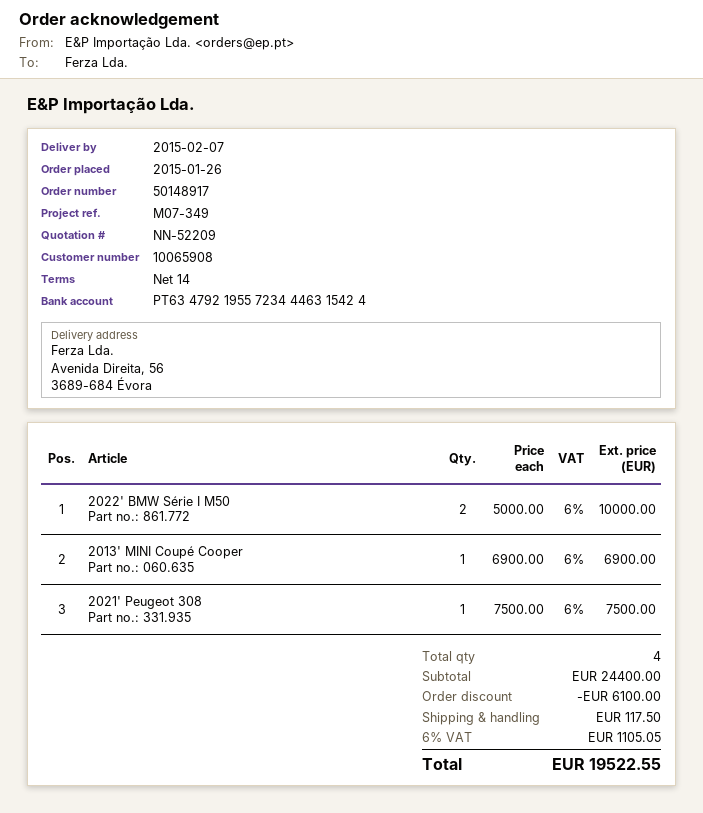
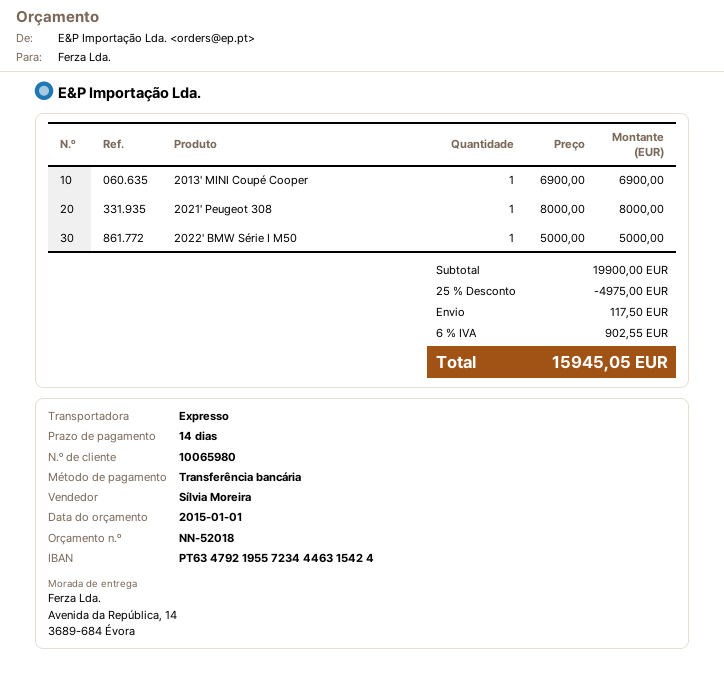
quote number: NN-52209 -> NN-52018
customer number: 10065908 -> 10065980
ship to: Avenida Direita, 56, 3689-684 Évora -> Avenida da República, 14, 3689-684 Évora
2022' BMW Série I M50: 2 x 5000.00 = 10000.00 -> 1 x 5000.00 = 5000.00
2021' Peugeot 308: 1 x 7500.00 = 7500.00 -> 1 x 8000.00 = 8000.00
subtotal: 24400.00 -> 19900.00
discount: 6100.00 -> 4975.00
tax: 6% = 1105.05 -> 6% = 902.55
total: 19522.55 -> 15945.05

